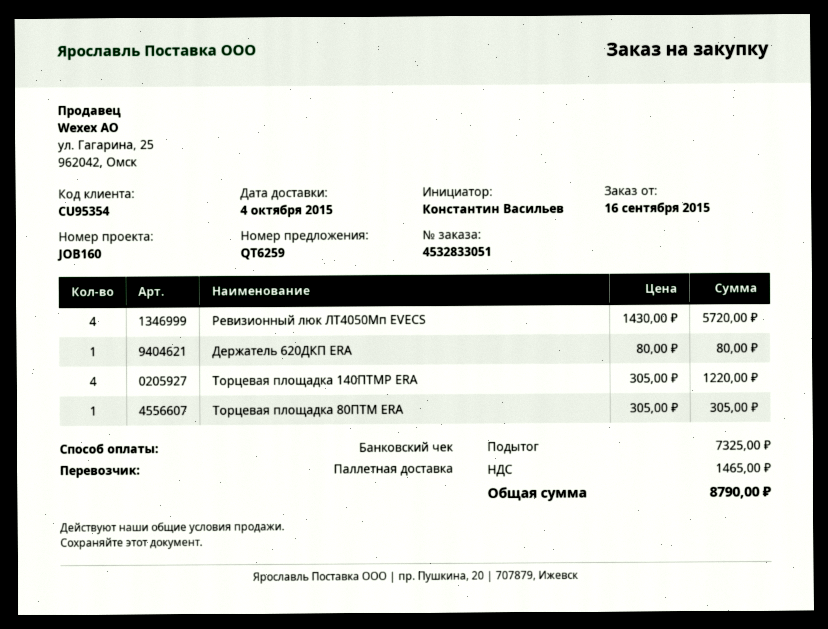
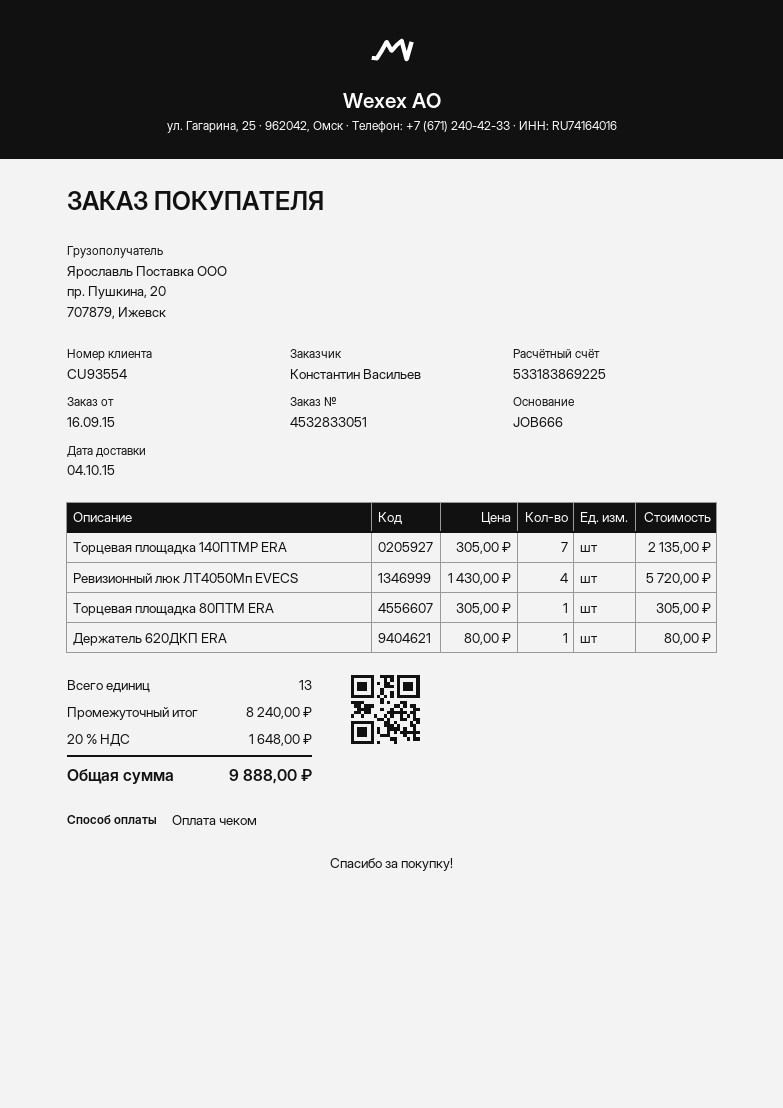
customer number: CU95354 -> CU93554
reference: JOB160 -> JOB666
Торцевая площадка 140ПТМР ERA: 4 x 305.00 = 1220.00 -> 7 x 305.00 = 2135.00
subtotal: 7325.00 -> 8240.00
tax: 1465.00 -> 1648.00
total: 8790.00 -> 9888.00

